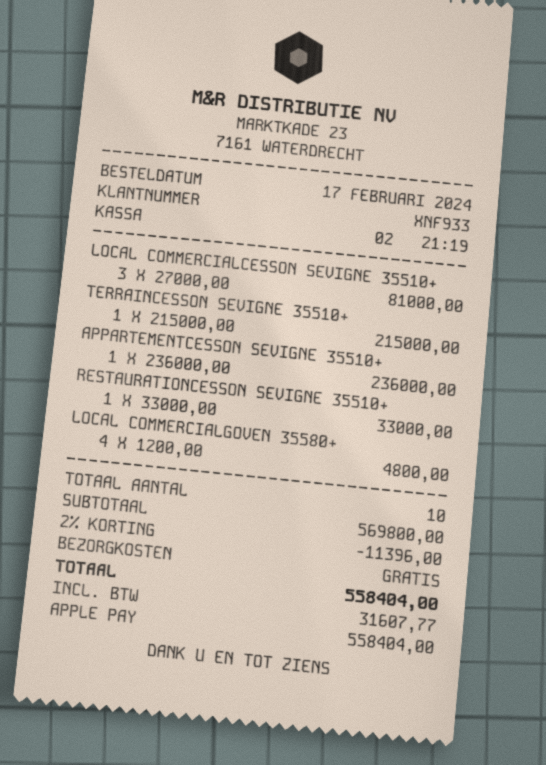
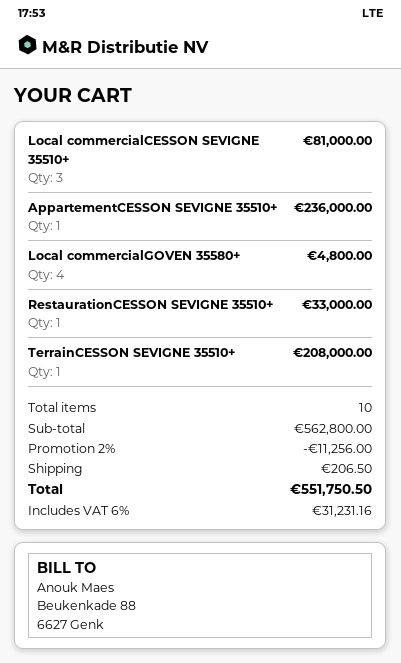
TERRAINCESSON SEVIGNE 35510+: 1 for 215000.00 -> 1 for 208000.00
subtotal: 569800.00 -> 562800.00
discount: 2% = 11396.00 -> 2% = 11256.00
shipping: 0.00 -> 206.50
tax: 31607.77 -> 31231.16
total: 558404.00 -> 551750.50

